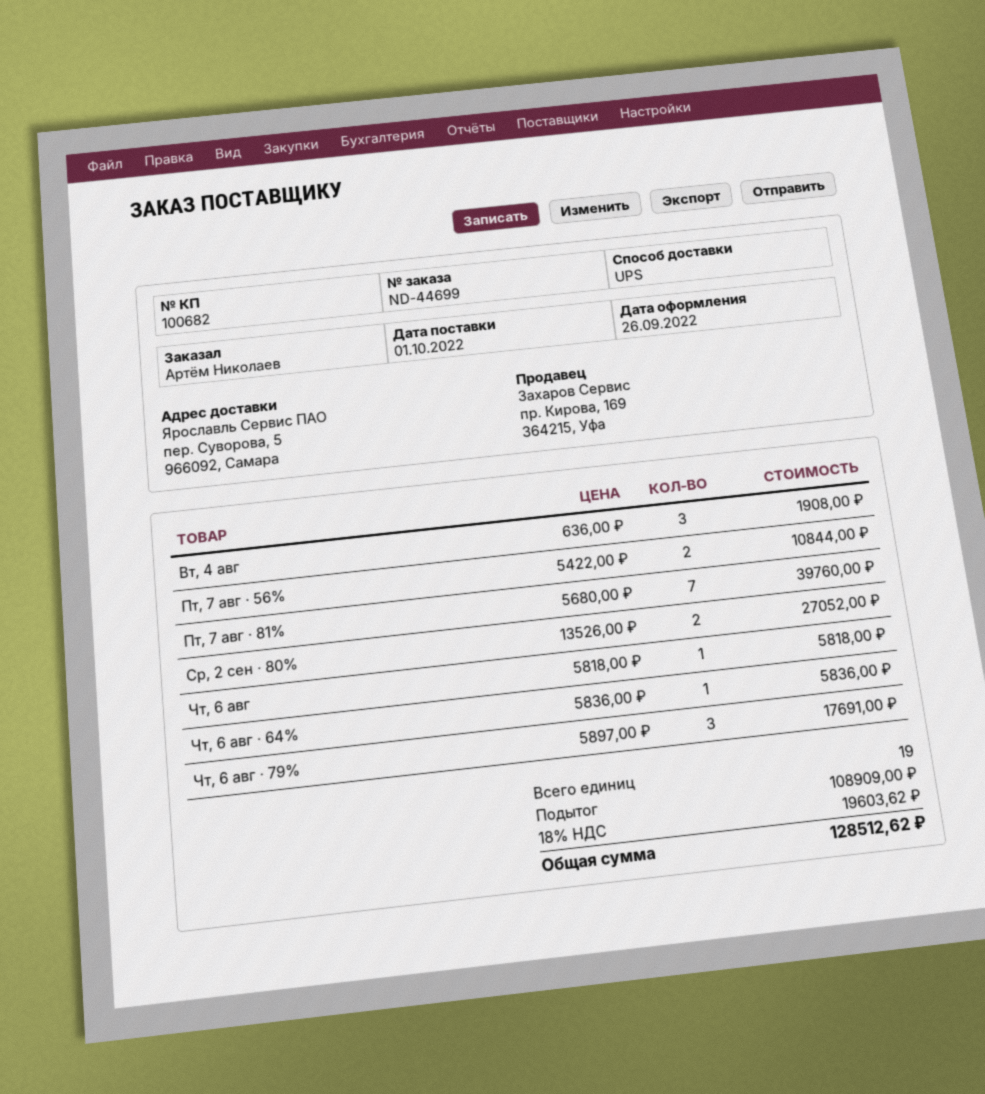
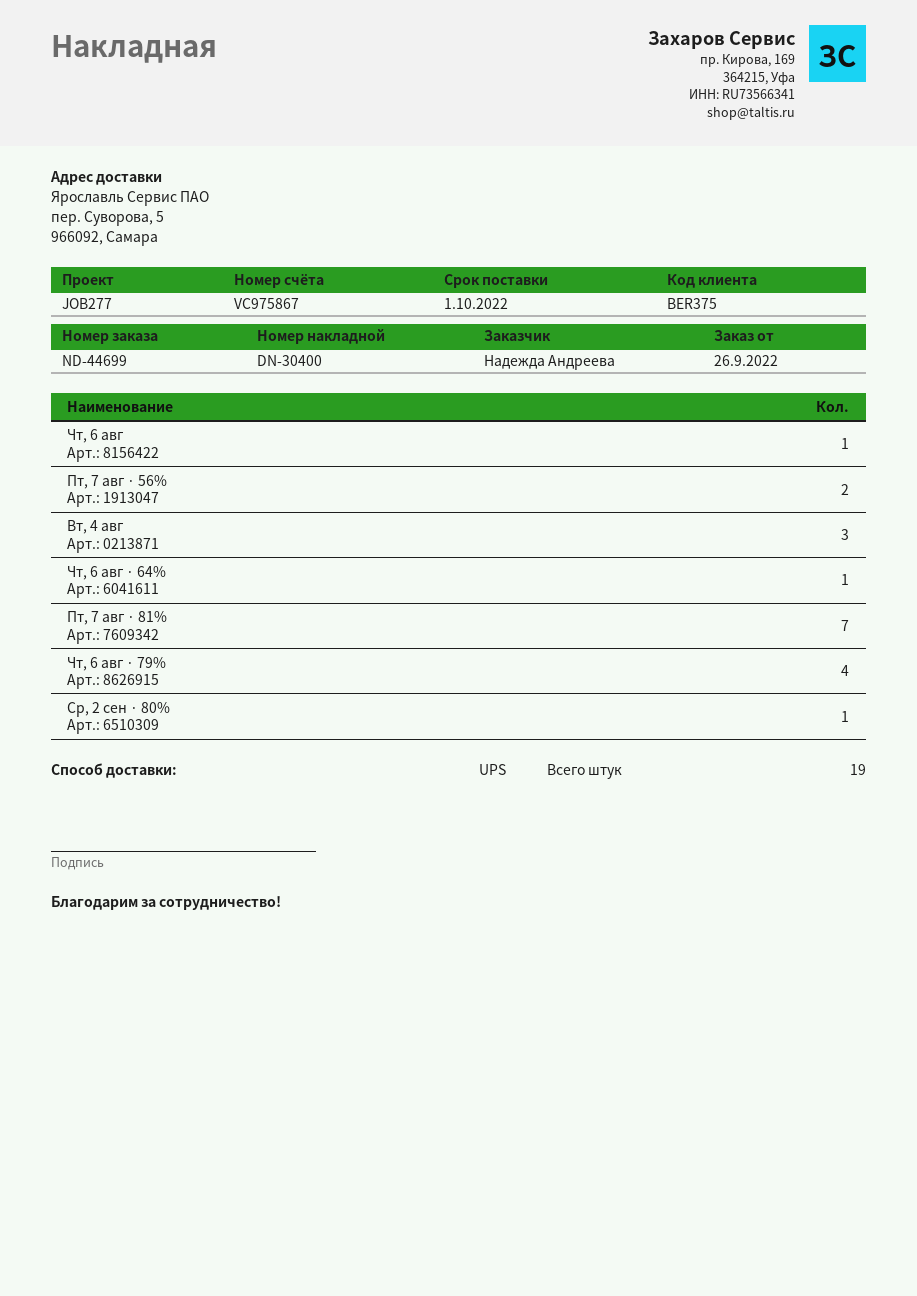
ordered by: Артём Николаев -> Надежда Андреева
Ср, 2 сен · 80%: 2 -> 1
Чт, 6 авг · 79%: 3 -> 4

